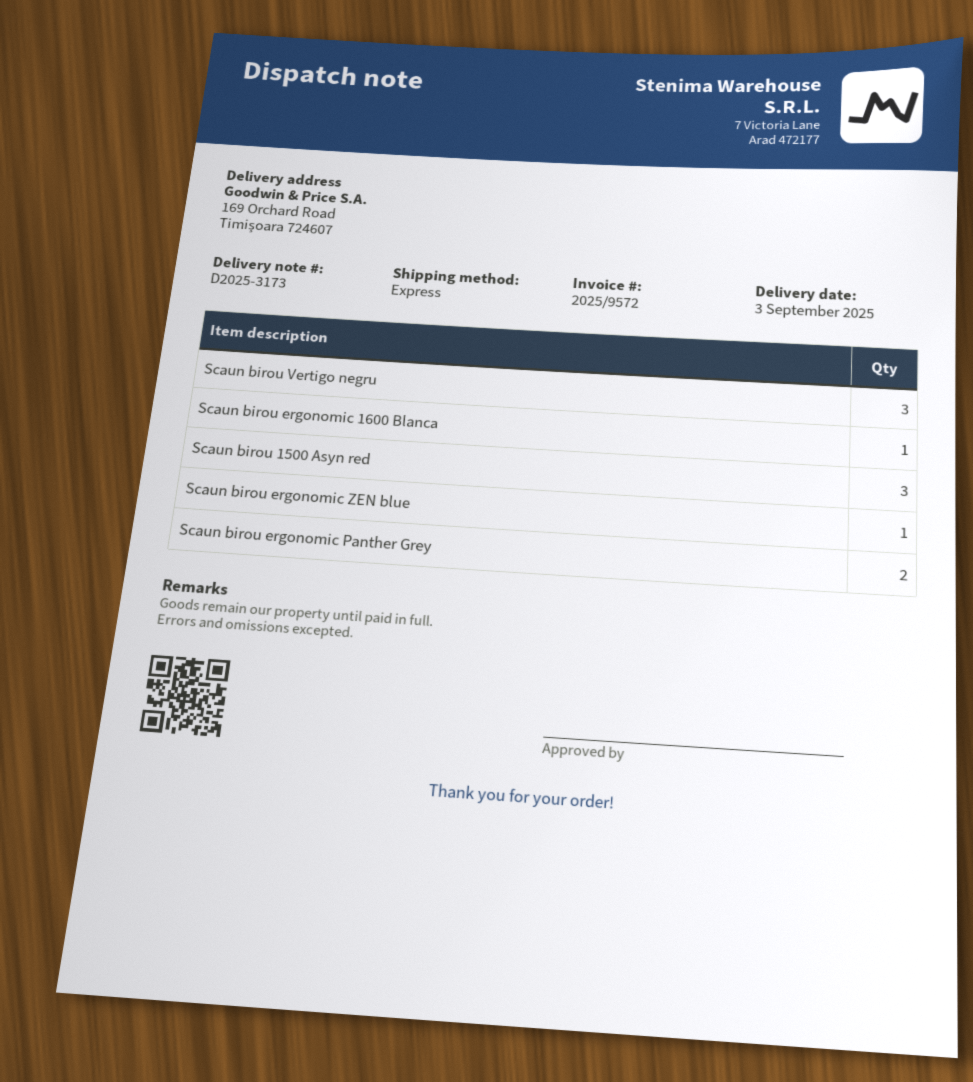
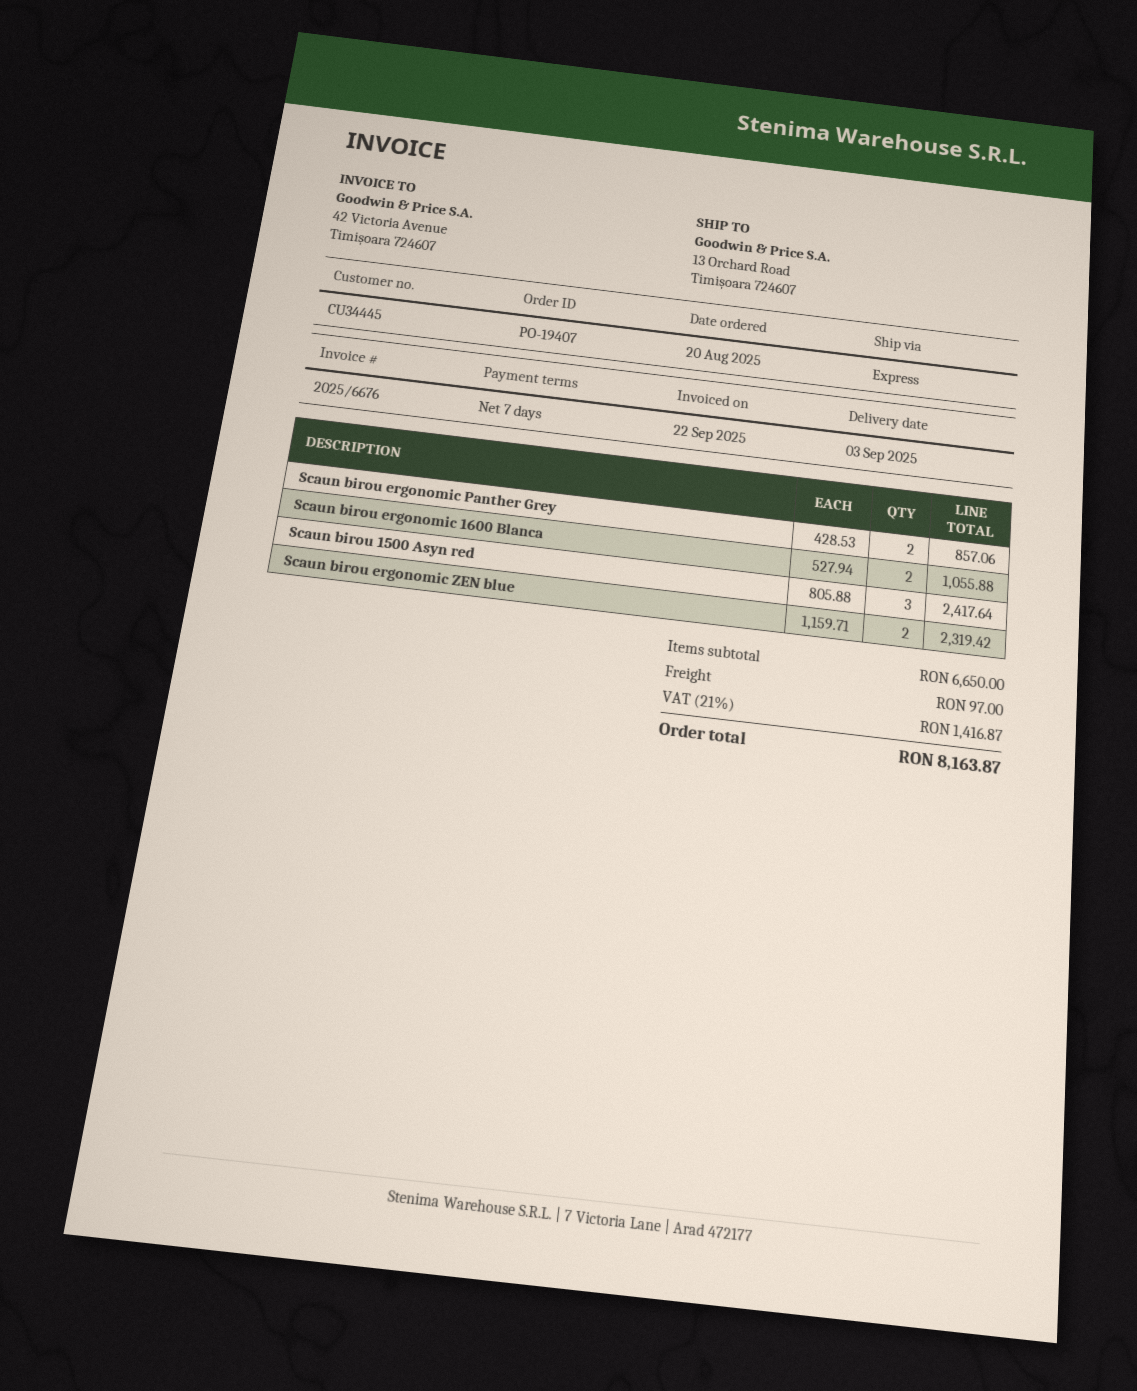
invoice number: 2025/9572 -> 2025/6676
ship to: 169 Orchard Road, Timișoara 724607 -> 13 Orchard Road, Timișoara 724607
Scaun birou Vertigo negru: 3 -> none
Scaun birou ergonomic 1600 Blanca: 1 -> 2
Scaun birou ergonomic ZEN blue: 1 -> 2

